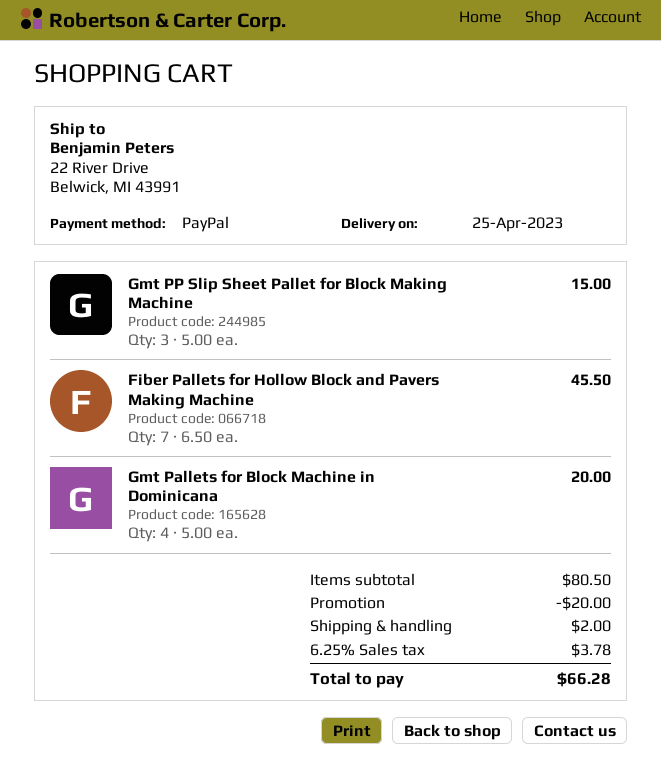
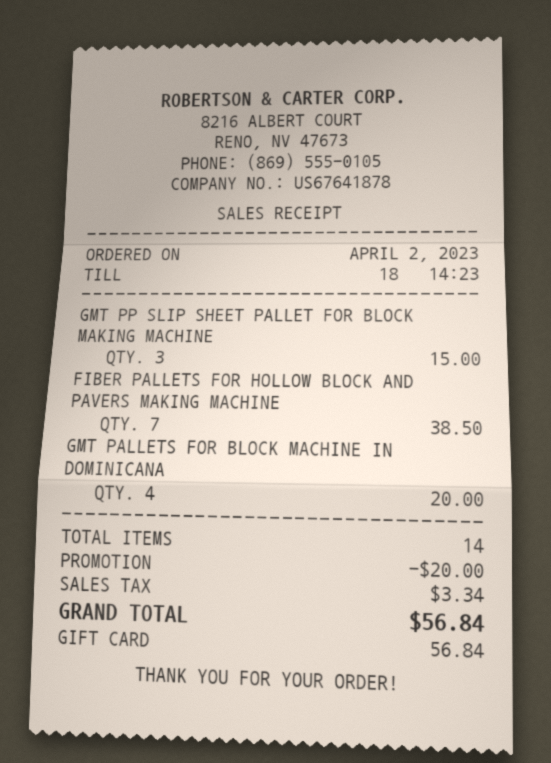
payment method: PayPal -> gift card
Fiber Pallets for Hollow Block and Pavers Making Machine: 7 for 45.50 -> 7 for 38.50
shipping: 2.00 -> none
tax: 3.78 -> 3.34
total: 66.28 -> 56.84

